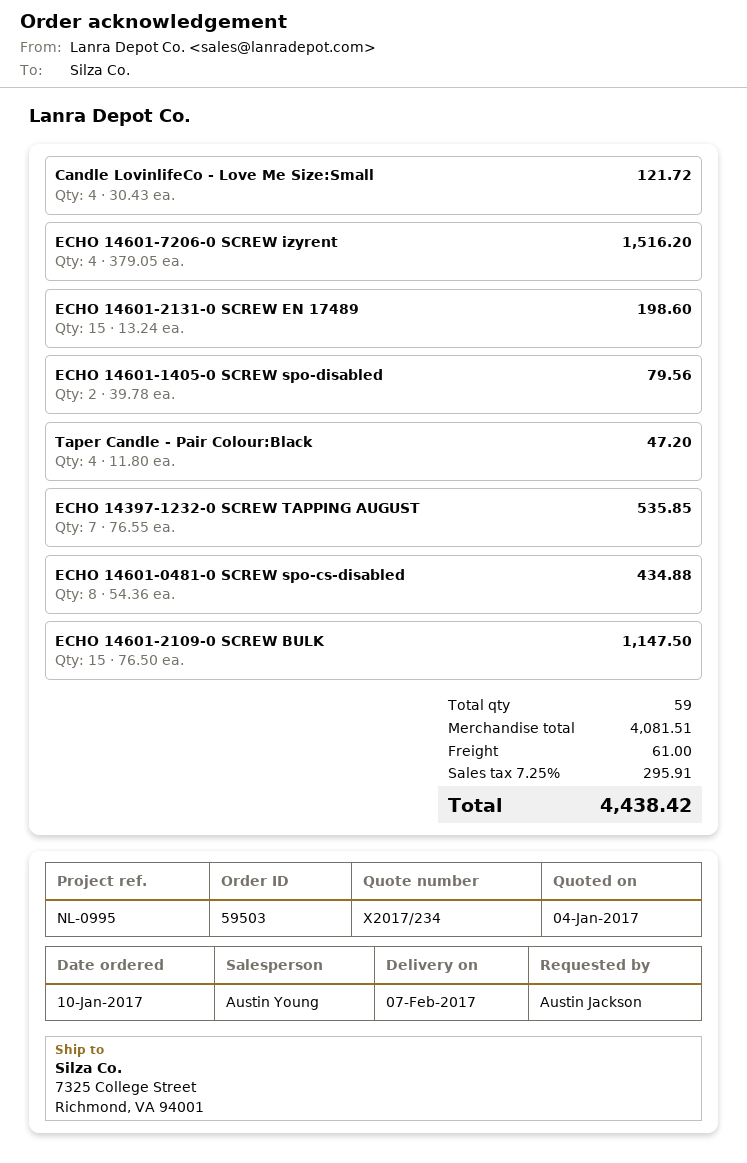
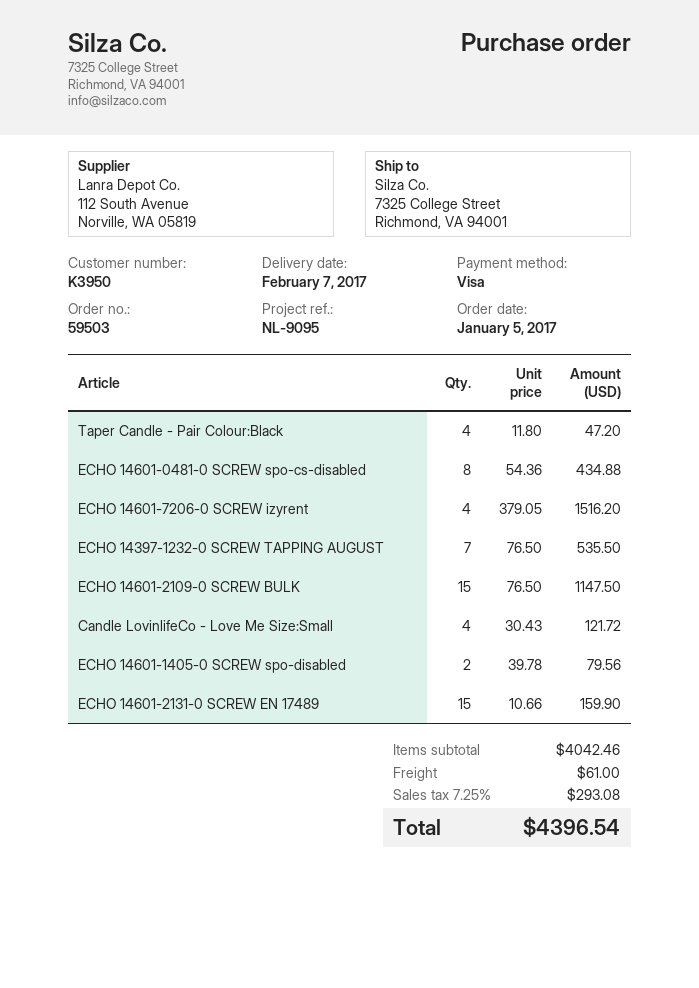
order date: 2017-01-10 -> 2017-01-05
reference: NL-0995 -> NL-9095
ECHO 14601-2131-0 SCREW EN 17489: 15 x 13.24 = 198.60 -> 15 x 10.66 = 159.90
ECHO 14397-1232-0 SCREW TAPPING AUGUST: 7 x 76.55 = 535.85 -> 7 x 76.50 = 535.50
subtotal: 4081.51 -> 4042.46
tax: 7.25% = 295.91 -> 7.25% = 293.08
total: 4438.42 -> 4396.54

